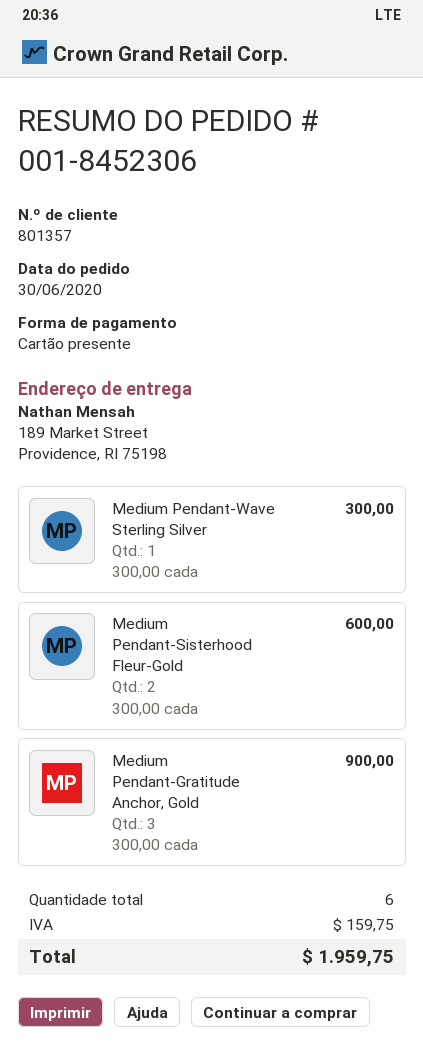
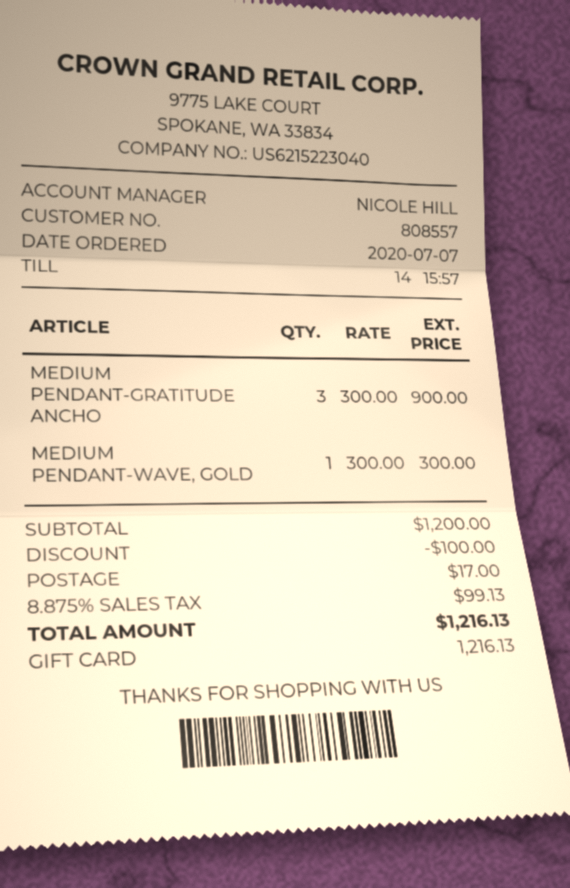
order date: 2020-06-30 -> 2020-07-07
customer number: 801357 -> 808557
Medium Pendant-Wave Sterling Silver: 1 x 300.00 = 300.00 -> none
Medium Pendant-Sisterhood Fleur-Gold: 2 x 300.00 = 600.00 -> none
MEDIUM PENDANT-WAVE, GOLD: none -> 1 x 300.00 = 300.00
discount: none -> 100.00
shipping: none -> 17.00
tax: 159.75 -> 99.13
total: 1959.75 -> 1216.13

